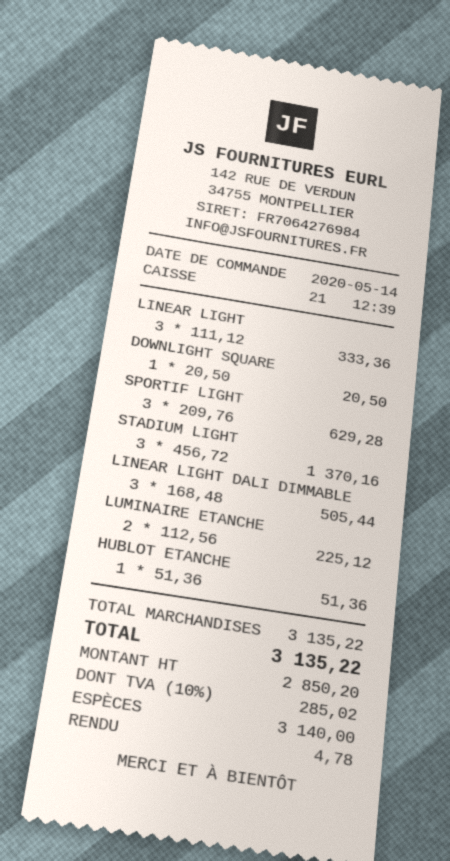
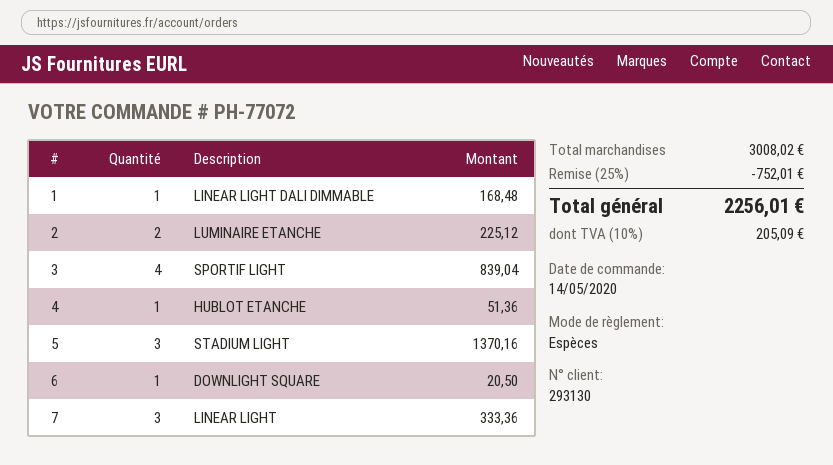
SPORTIF LIGHT: 3 for 629.28 -> 4 for 839.04
LINEAR LIGHT DALI DIMMABLE: 3 for 505.44 -> 1 for 168.48
subtotal: 3135.22 -> 3008.02
discount: none -> 25% = 752.01
tax: 10% = 285.02 -> 10% = 205.09
total: 3135.22 -> 2256.01

